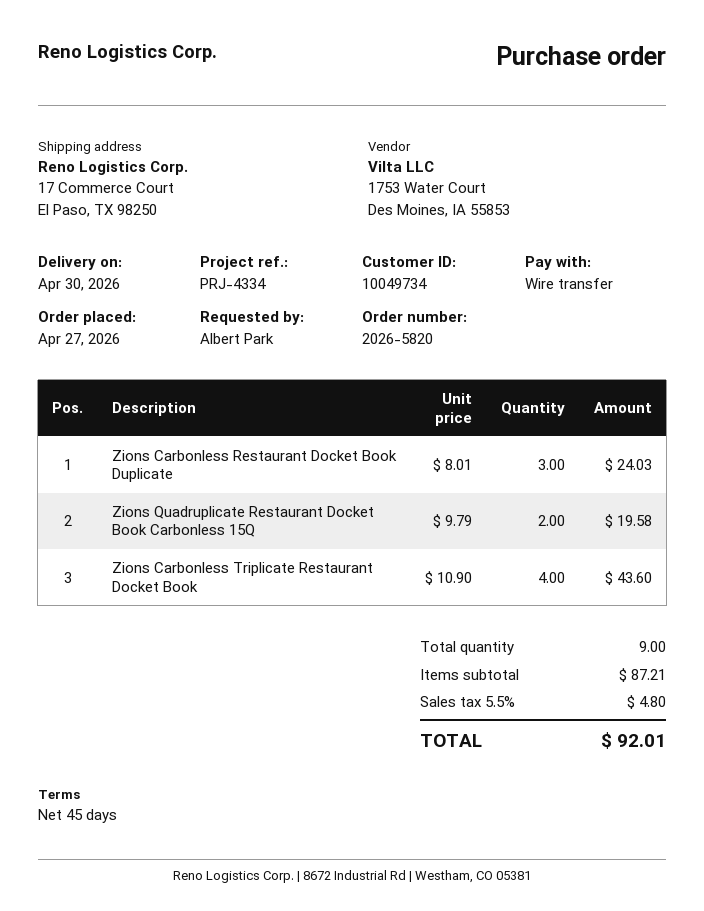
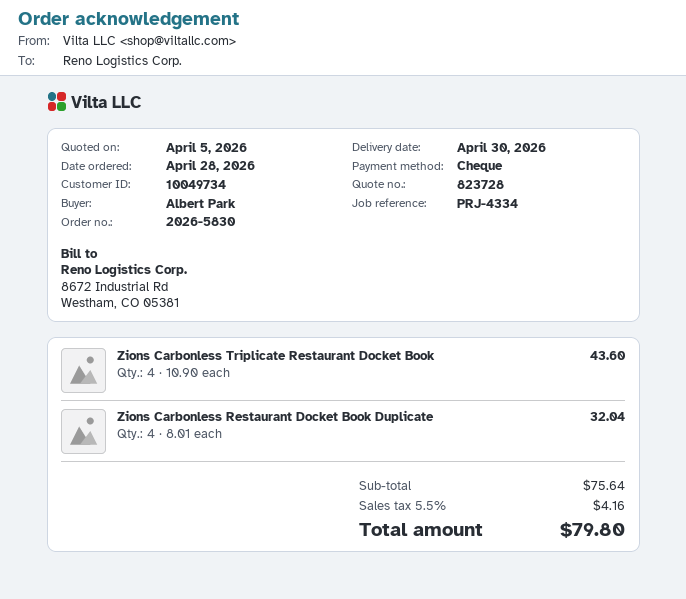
order number: 2026-5820 -> 2026-5830
order date: 2026-04-27 -> 2026-04-28
payment method: bank transfer -> cheque
Zions Carbonless Restaurant Docket Book Duplicate: 3 x 8.01 = 24.03 -> 4 x 8.01 = 32.04
Zions Quadruplicate Restaurant Docket Book Carbonless 15Q: 2 x 9.79 = 19.58 -> none
subtotal: 87.21 -> 75.64
tax: 5.5% = 4.80 -> 5.5% = 4.16
total: 92.01 -> 79.80

